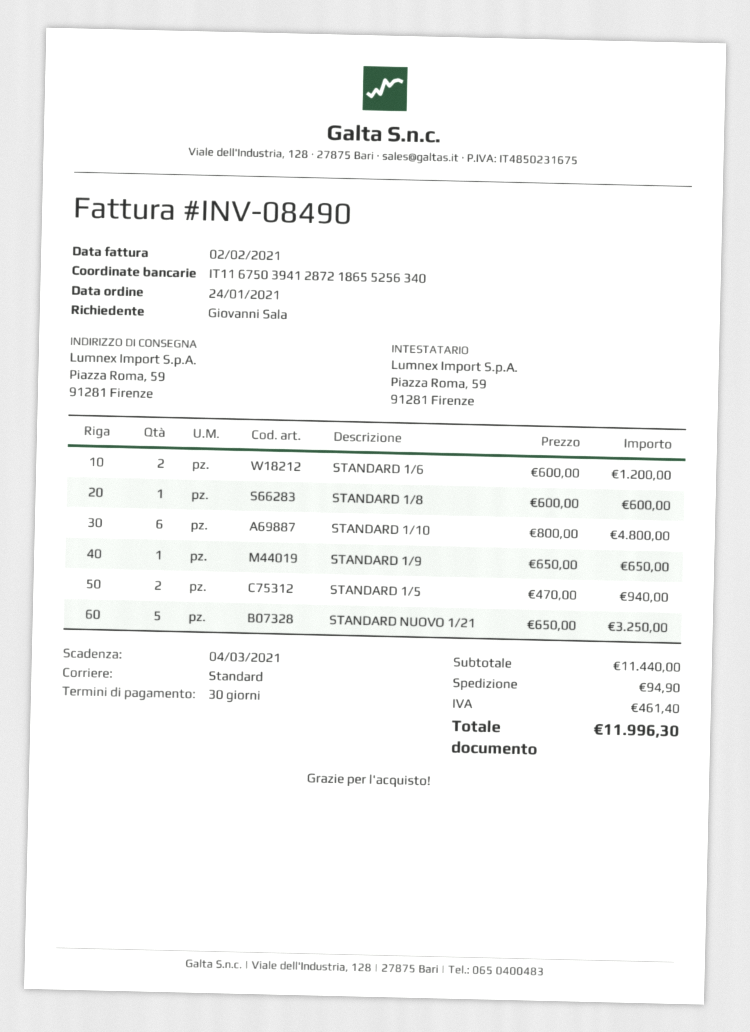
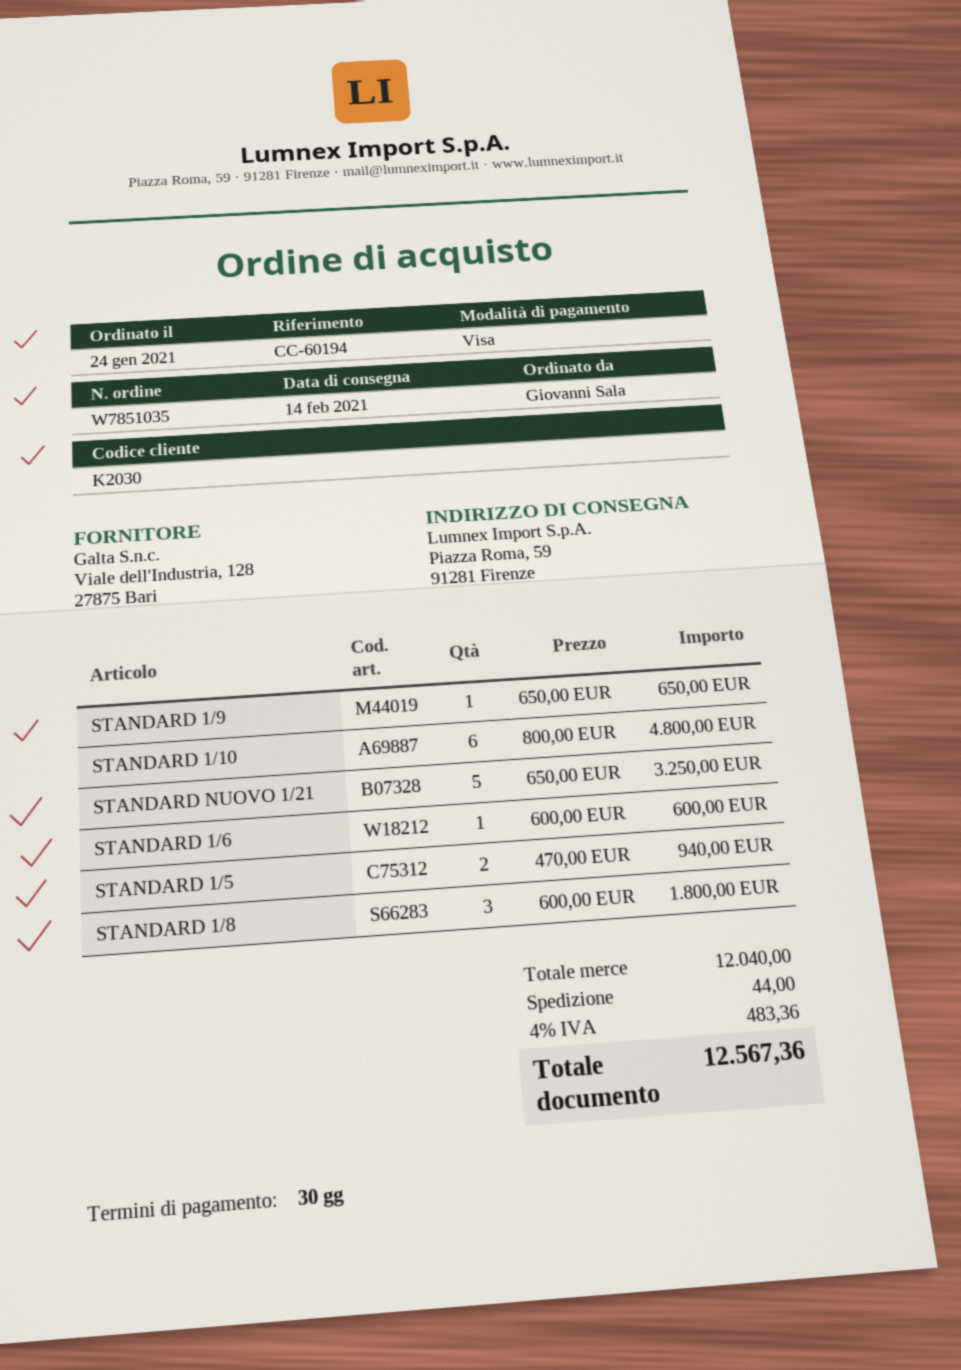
STANDARD 1/6: 2 x 600.00 = 1200.00 -> 1 x 600.00 = 600.00
STANDARD 1/8: 1 x 600.00 = 600.00 -> 3 x 600.00 = 1800.00
subtotal: 11440.00 -> 12040.00
shipping: 94.90 -> 44.00
tax: 461.40 -> 483.36
total: 11996.30 -> 12567.36

